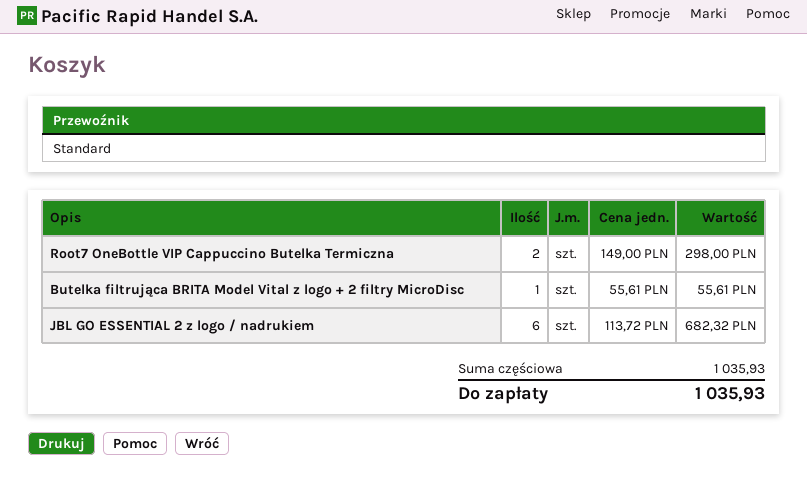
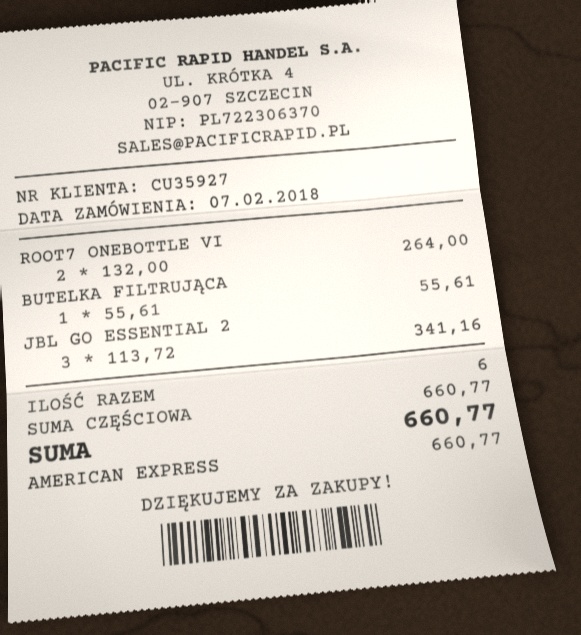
Root7 OneBottle VIP Cappuccino Butelka Termiczna: 2 x 149.00 = 298.00 -> 2 x 132.00 = 264.00
JBL GO ESSENTIAL 2 z logo / nadrukiem: 6 x 113.72 = 682.32 -> 3 x 113.72 = 341.16
subtotal: 1035.93 -> 660.77
total: 1035.93 -> 660.77

